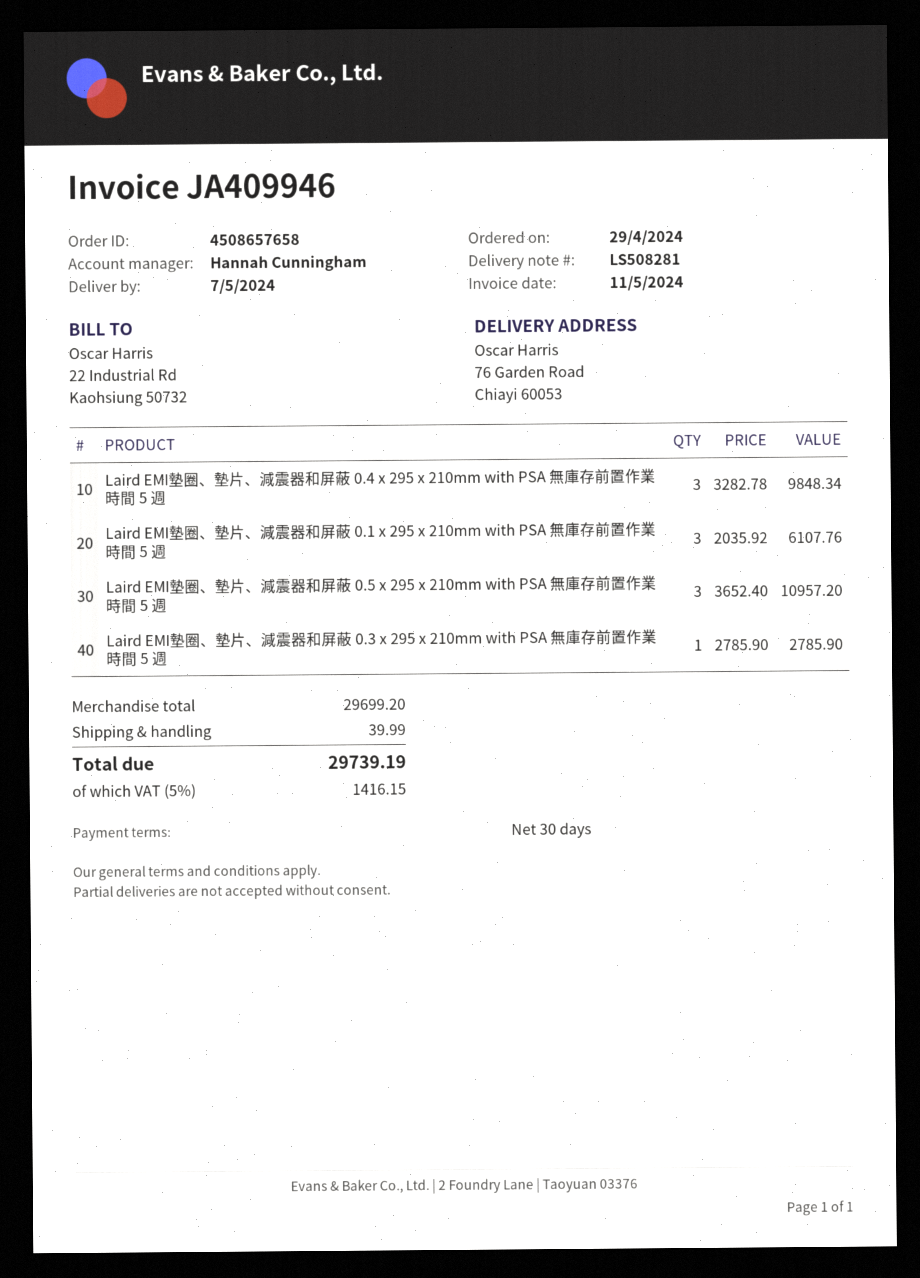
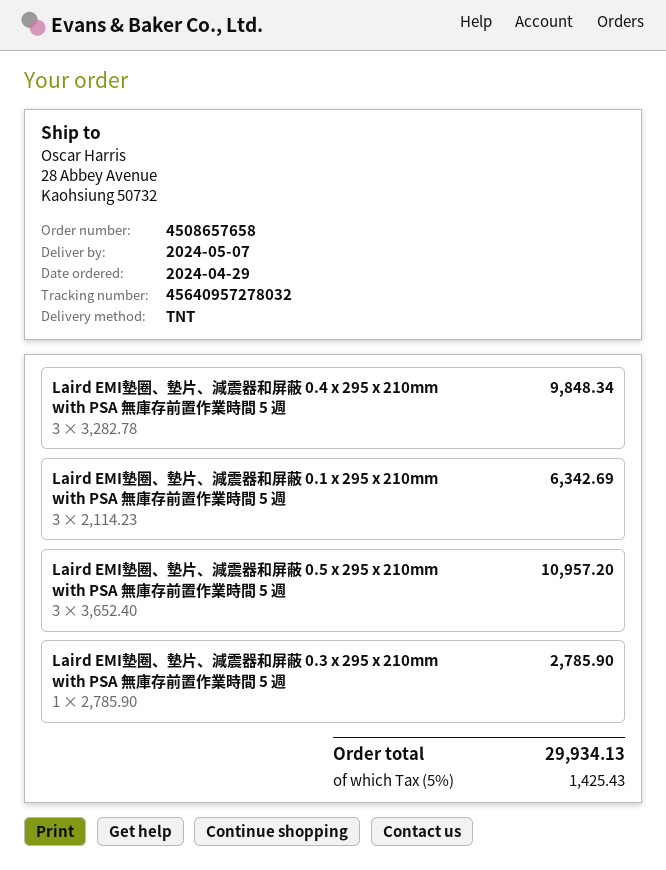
ship to: 76 Garden Road, Chiayi 60053 -> 28 Abbey Avenue, Kaohsiung 50732
Laird EMI墊圈、墊片、減震器和屏蔽 0.1 x 295 x 210mm with PSA 無庫存前置作業時間 5 週: 3 x 2035.92 = 6107.76 -> 3 x 2114.23 = 6342.69
shipping: 39.99 -> none
tax: 5% = 1416.15 -> 5% = 1425.43
total: 29739.19 -> 29934.13

